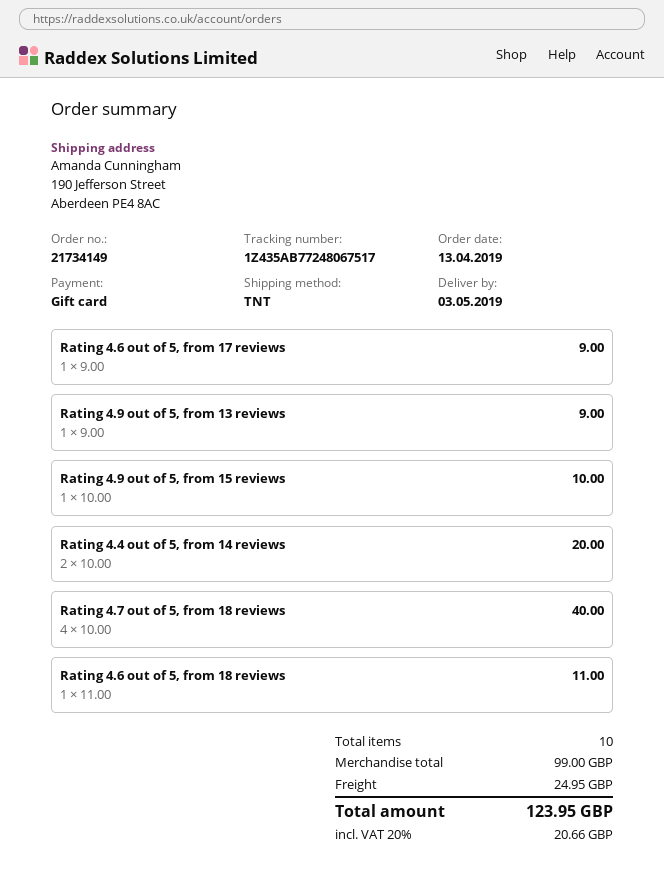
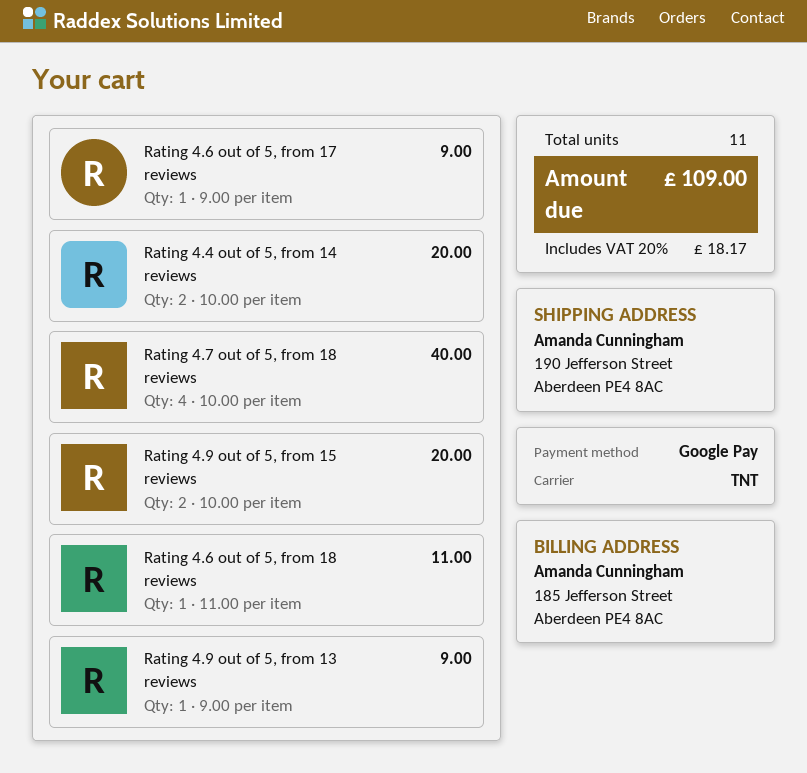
payment method: gift card -> Google Pay
Rating 4.9 out of 5, from 15 reviews: 1 x 10.00 = 10.00 -> 2 x 10.00 = 20.00
total quantity: 10 -> 11
shipping: 24.95 -> none
tax: 20% = 20.66 -> 20% = 18.17
total: 123.95 -> 109.00

